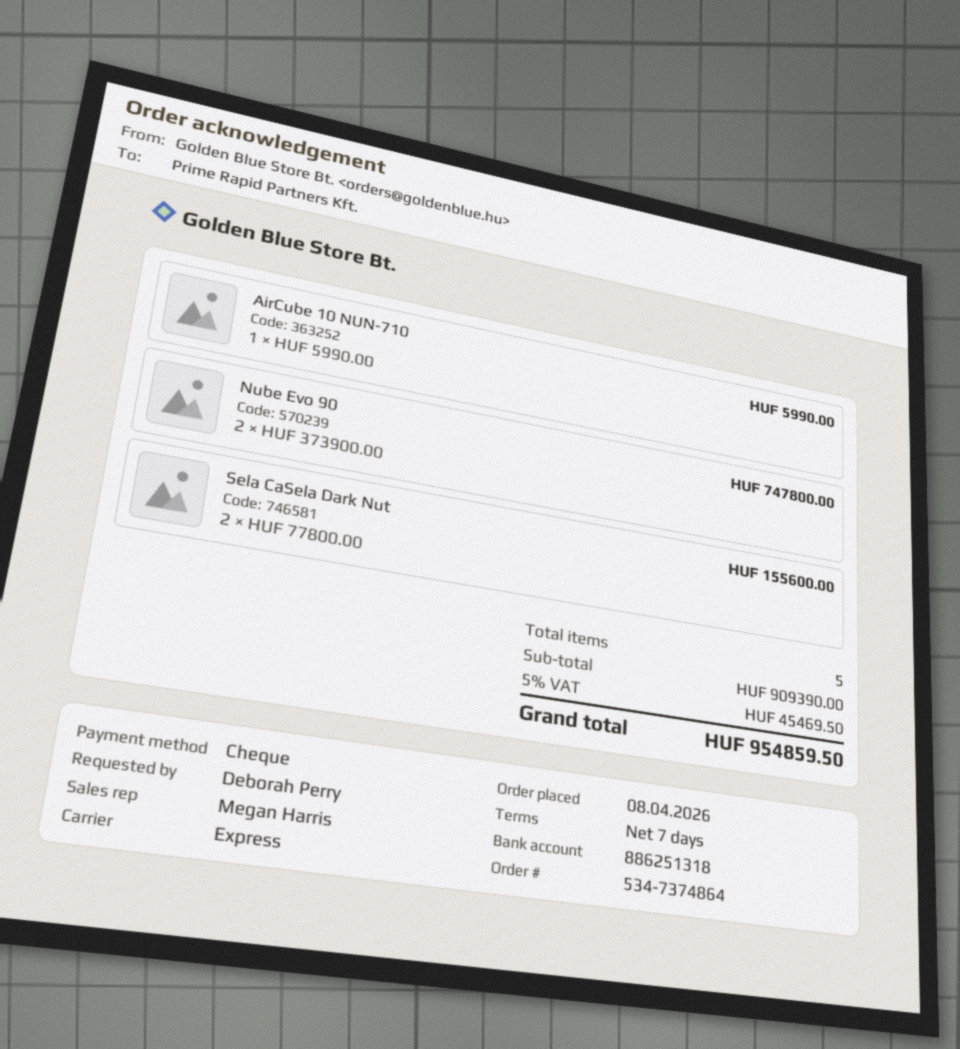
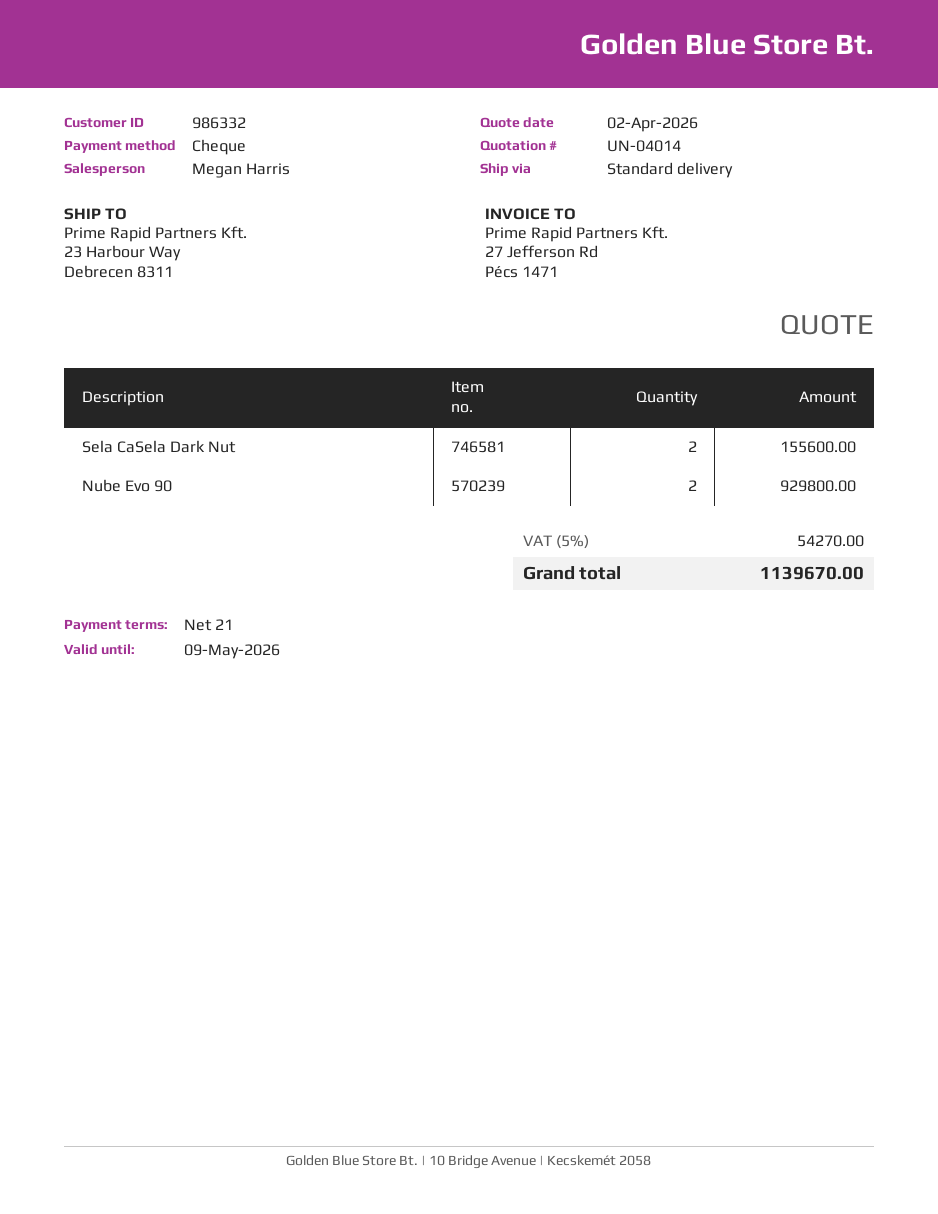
payment terms: 7 days -> 21 days
shipping method: express -> standard
AirCube 10 NUN-710: 1 for 5990.00 -> none
Nube Evo 90: 2 for 747800.00 -> 2 for 929800.00
tax: 5% = 45469.50 -> 5% = 54270.00
total: 954859.50 -> 1139670.00

